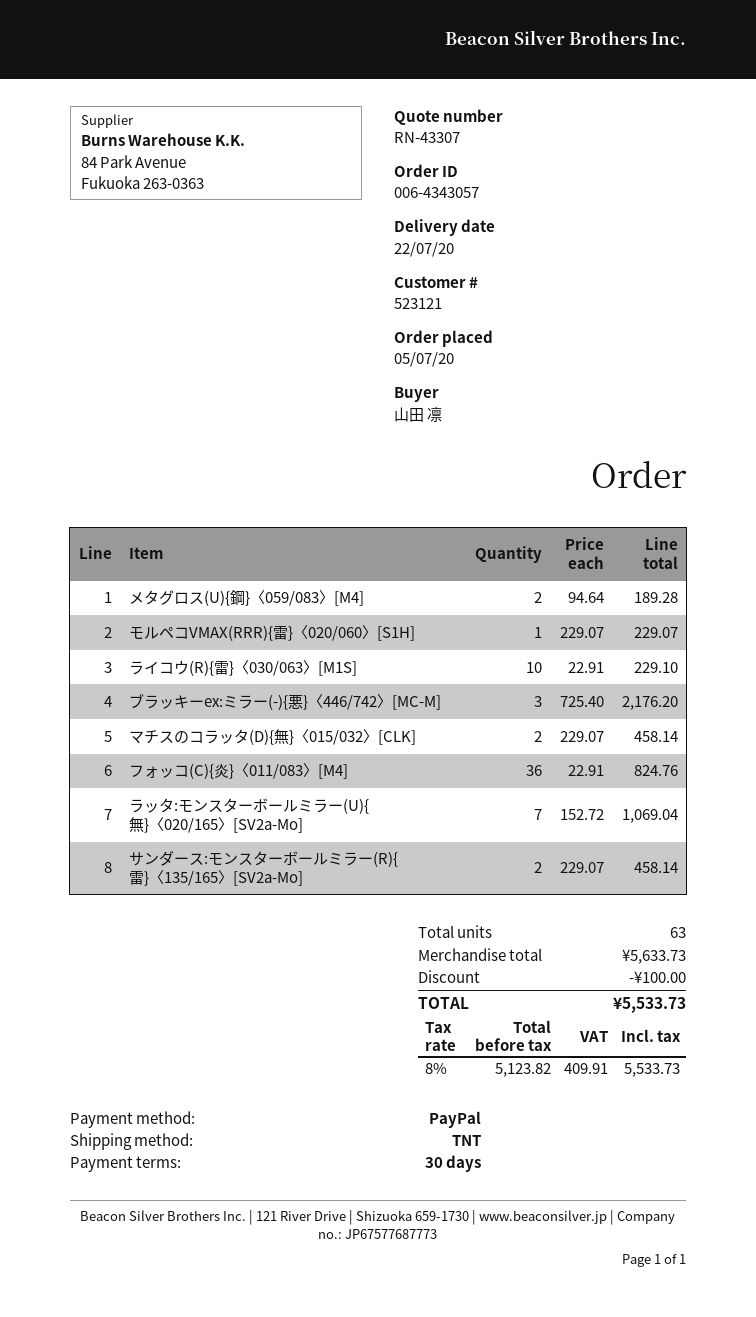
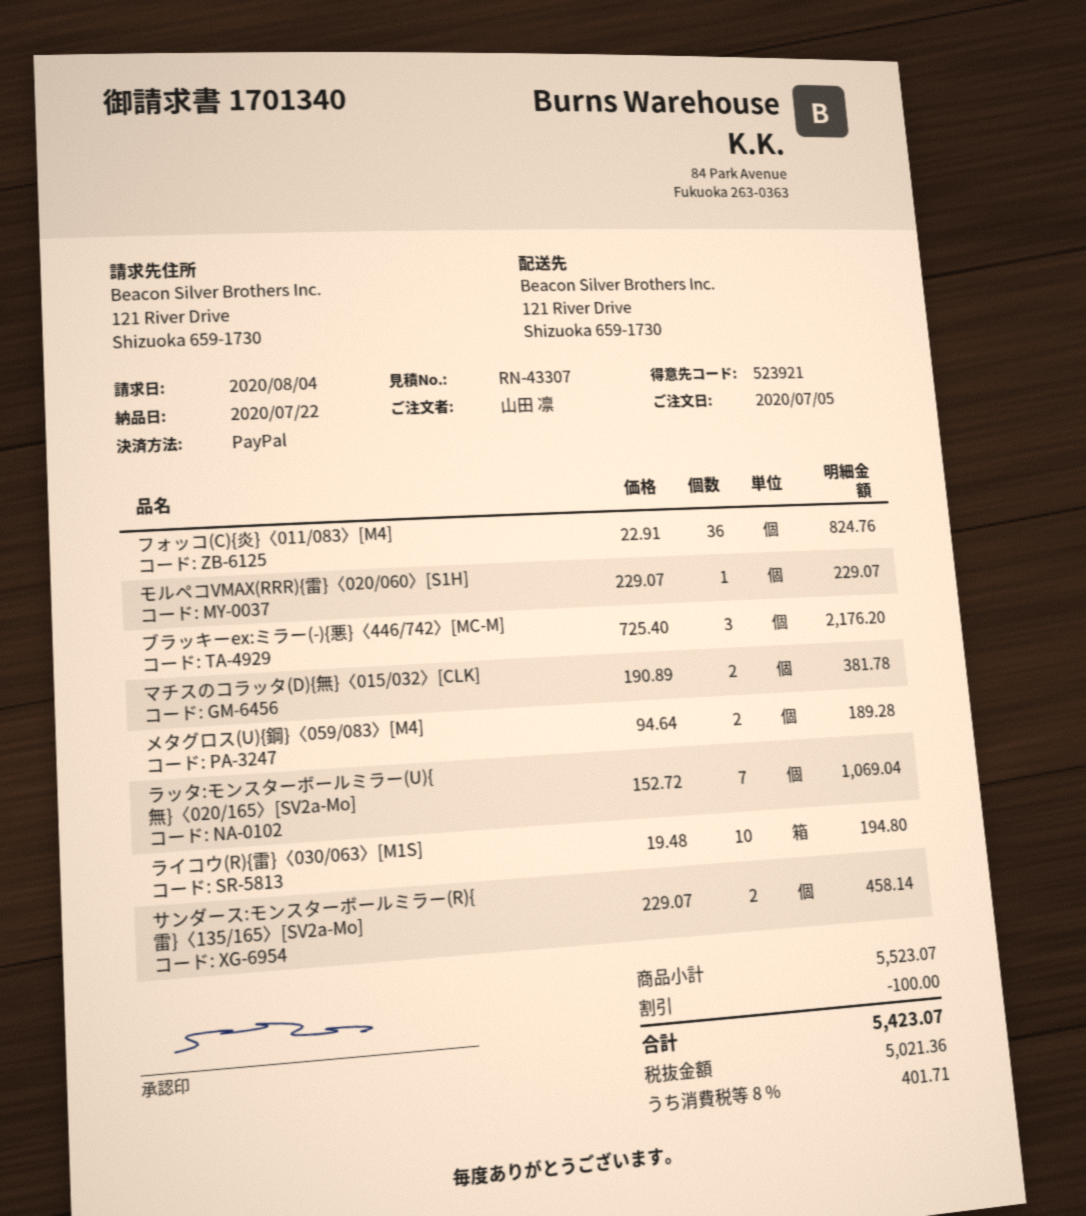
customer number: 523121 -> 523921
ライコウ(R){雷}〈030/063〉[M1S]: 10 x 22.91 = 229.10 -> 10 x 19.48 = 194.80
マチスのコラッタ(D){無}〈015/032〉[CLK]: 2 x 229.07 = 458.14 -> 2 x 190.89 = 381.78
subtotal: 5633.73 -> 5523.07
net: 5123.82 -> 5021.36
tax: 8% = 409.91 -> 8% = 401.71
total: 5533.73 -> 5423.07

